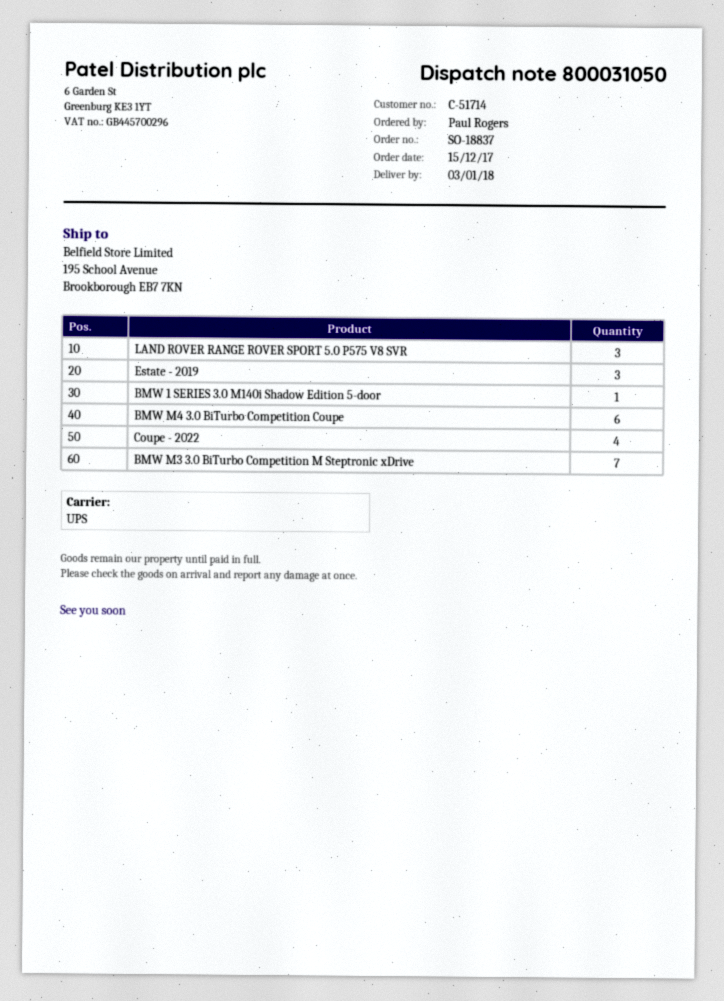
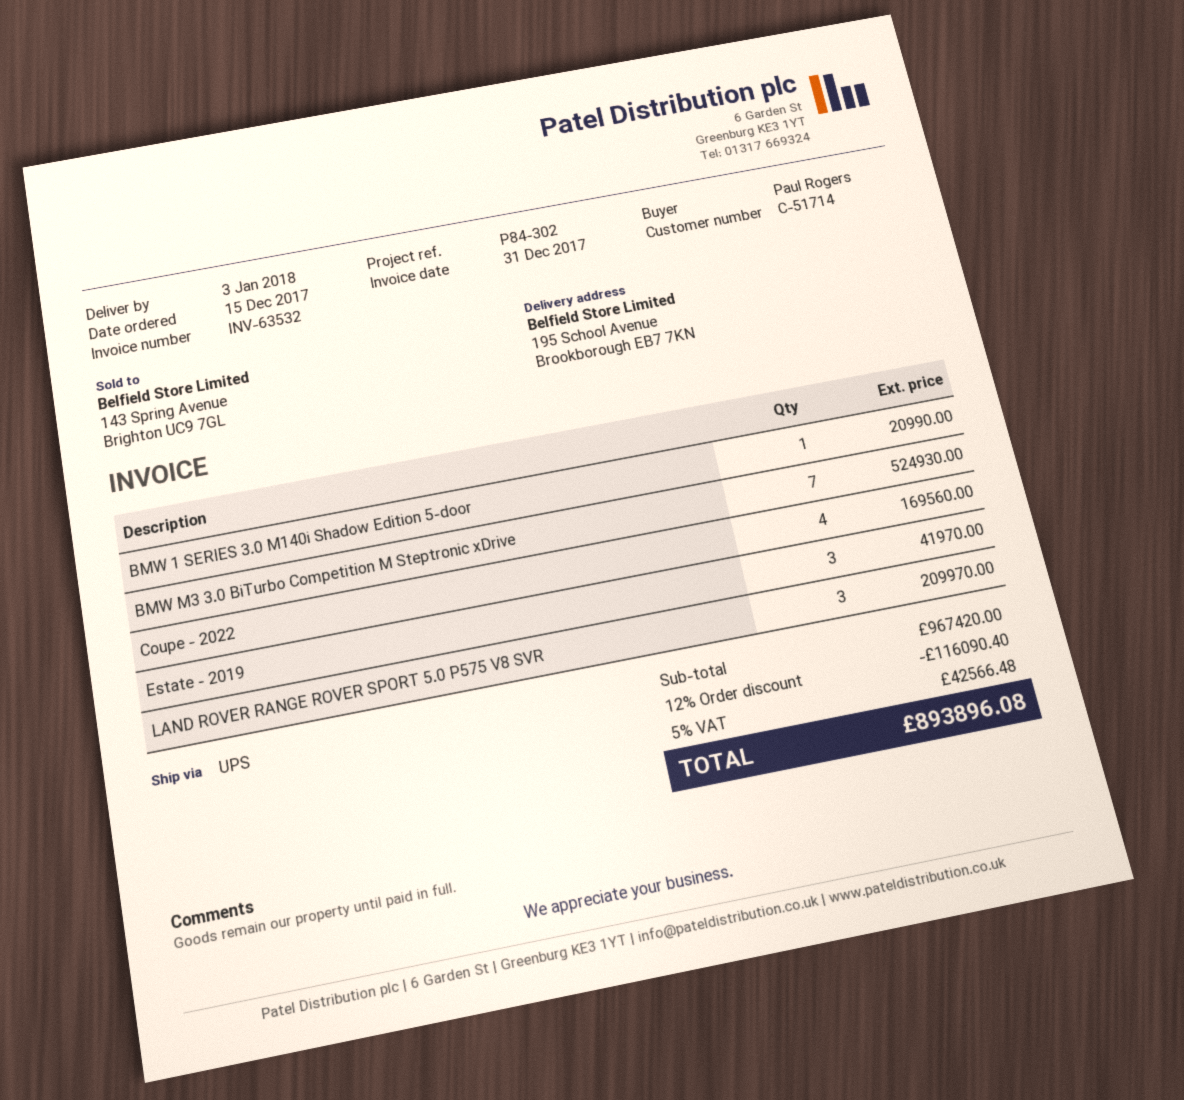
BMW M4 3.0 BiTurbo Competition Coupe: 6 -> none

